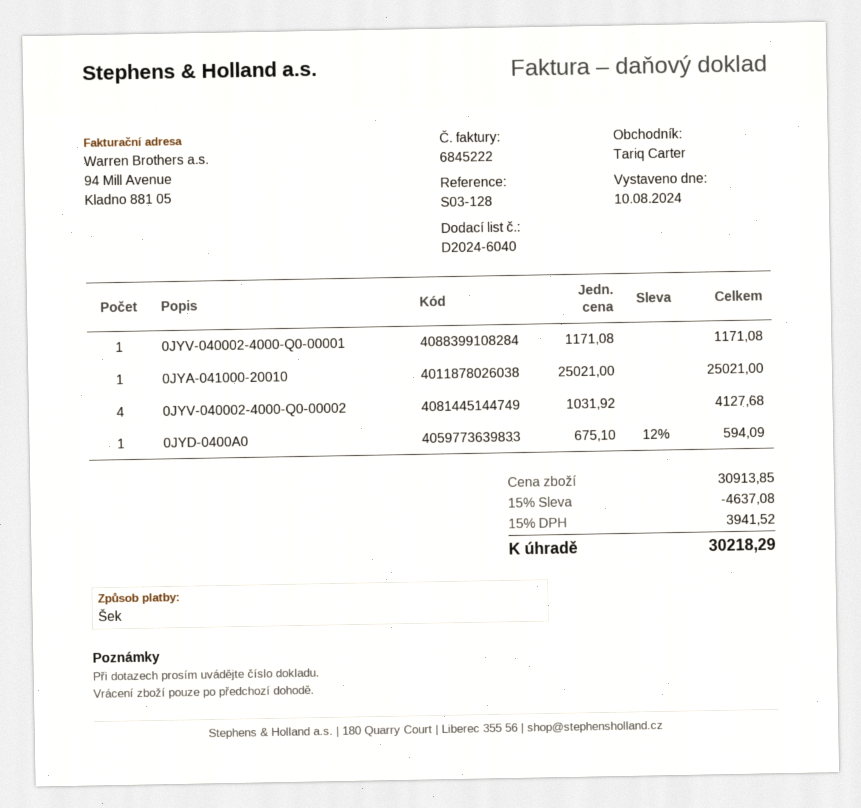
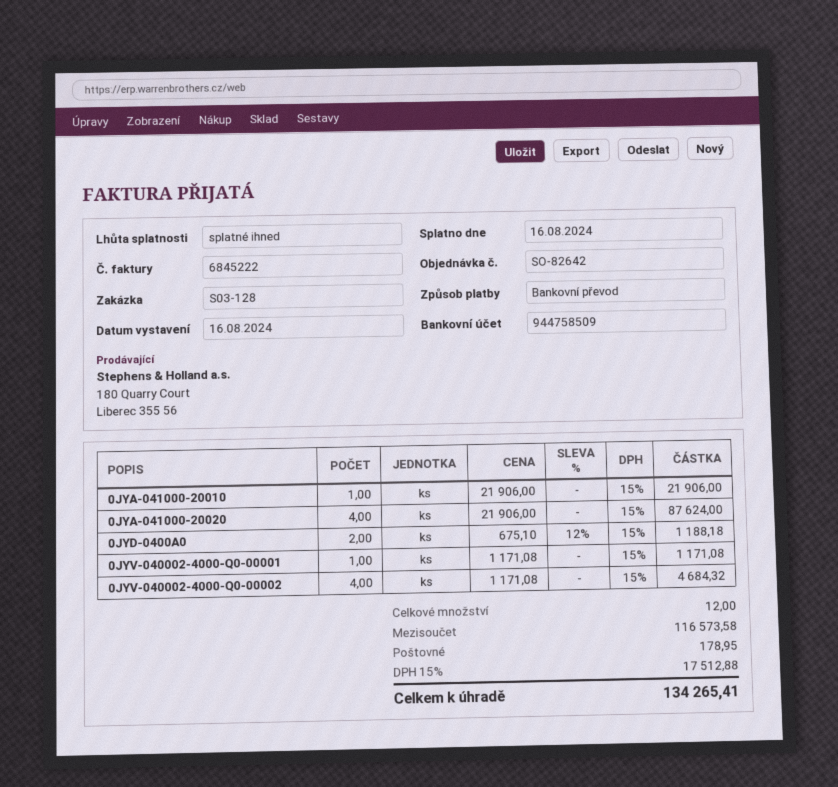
invoice date: 2024-08-10 -> 2024-08-16
payment method: cheque -> bank transfer
0JYA-041000-20010: 1 x 25021.00 = 25021.00 -> 1 x 21906.00 = 21906.00
0JYV-040002-4000-Q0-00002: 4 x 1031.92 = 4127.68 -> 4 x 1171.08 = 4684.32
0JYD-0400A0: 1 x 675.10 - 12% = 594.09 -> 2 x 675.10 - 12% = 1188.18
0JYA-041000-20020: none -> 4 x 21906.00 = 87624.00
subtotal: 30913.85 -> 116573.58
discount: 15% = 4637.08 -> none
shipping: none -> 178.95
tax: 15% = 3941.52 -> 15% = 17512.88
total: 30218.29 -> 134265.41

